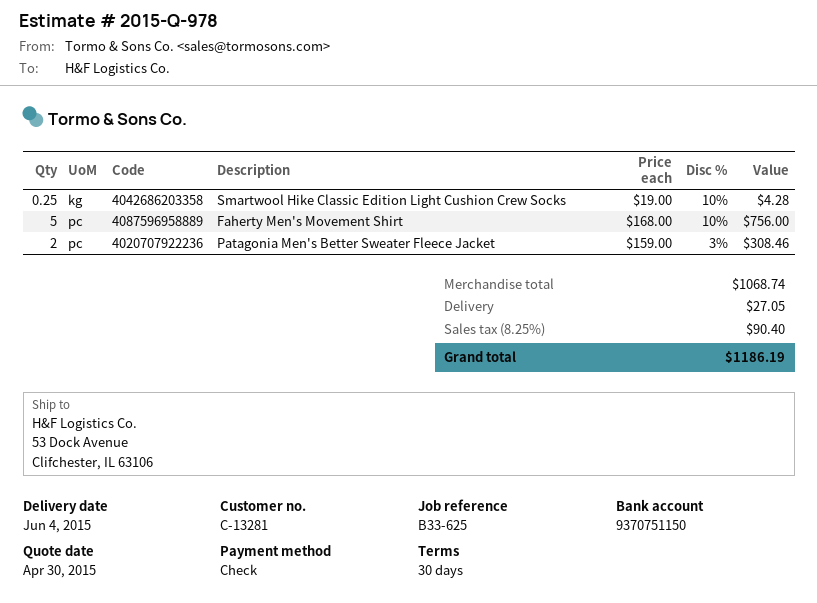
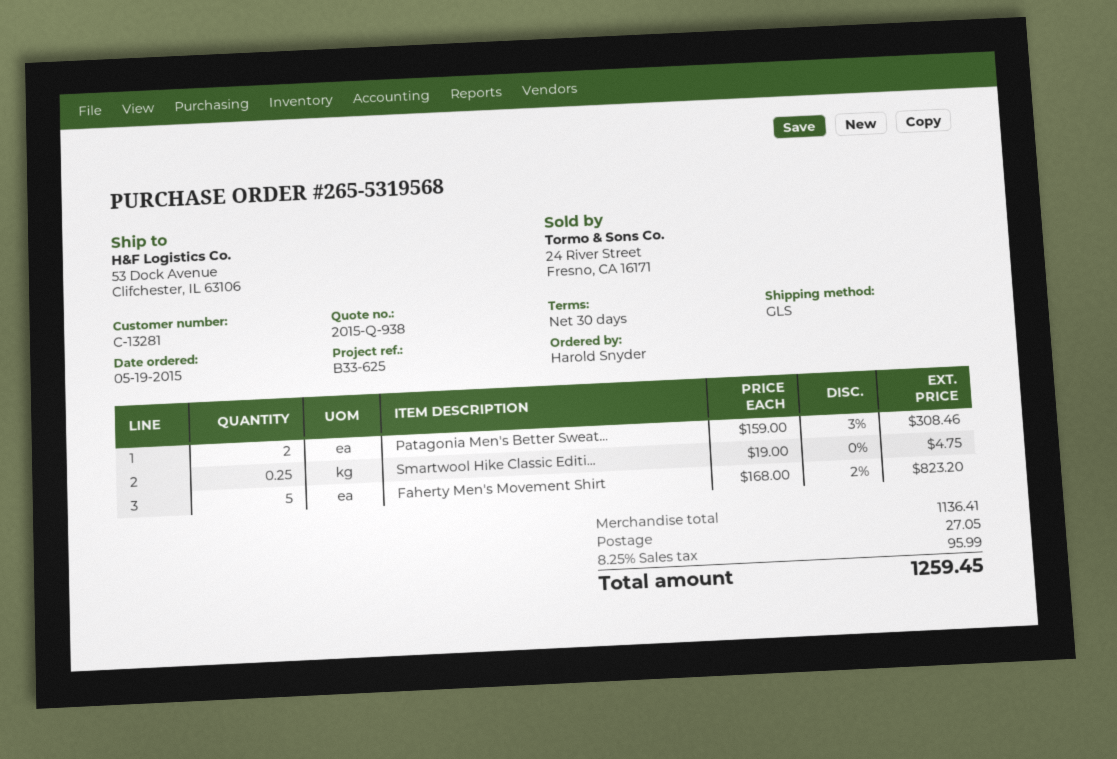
quote number: 2015-Q-978 -> 2015-Q-938
Smartwool Hike Classic Edition Light Cushion Crew Socks: 0.25 x 19.00 - 10% = 4.28 -> 0.25 x 19.00 = 4.75
Faherty Men's Movement Shirt: 5 x 168.00 - 10% = 756.00 -> 5 x 168.00 - 2% = 823.20
subtotal: 1068.74 -> 1136.41
tax: 8.25% = 90.40 -> 8.25% = 95.99
total: 1186.19 -> 1259.45

